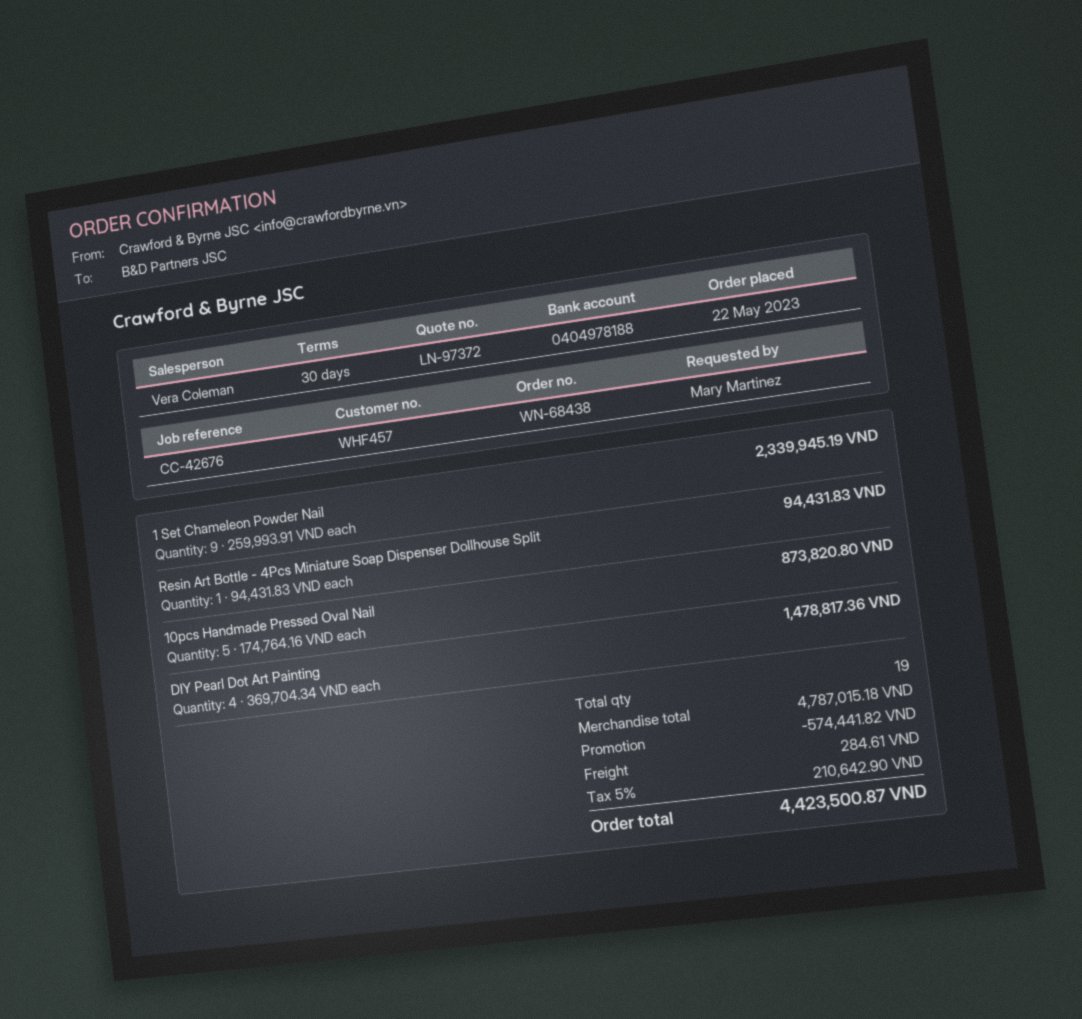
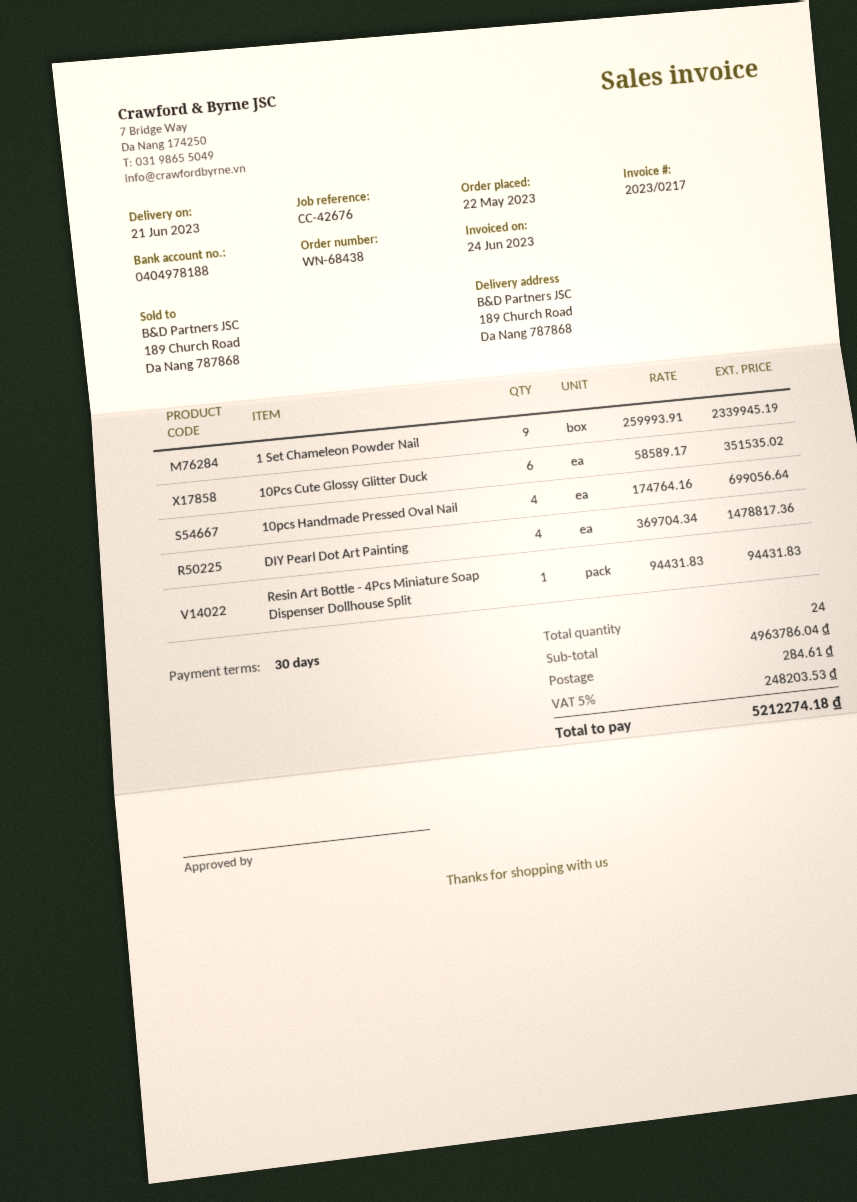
10pcs Handmade Pressed Oval Nail: 5 x 174764.16 = 873820.80 -> 4 x 174764.16 = 699056.64
10Pcs Cute Glossy Glitter Duck: none -> 6 x 58589.17 = 351535.02
total quantity: 19 -> 24
subtotal: 4787015.18 -> 4963786.04
discount: 574441.82 -> none
tax: 5% = 210642.90 -> 5% = 248203.53
total: 4423500.87 -> 5212274.18

